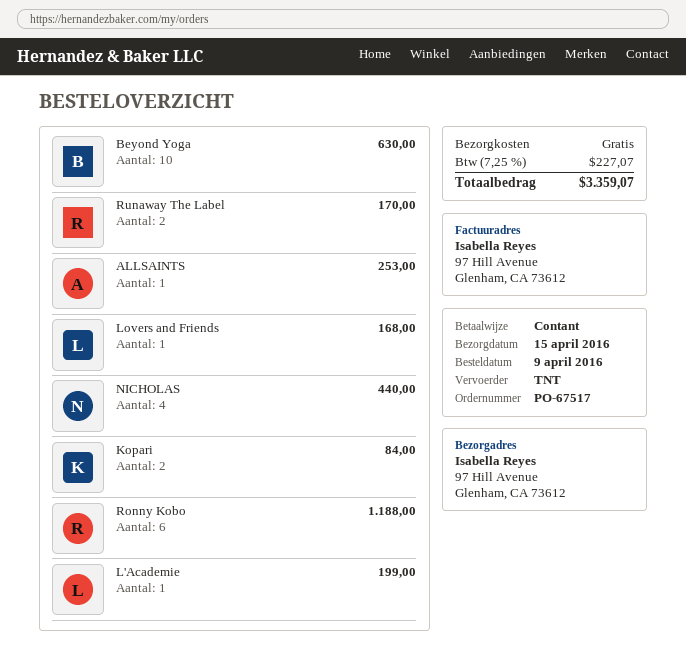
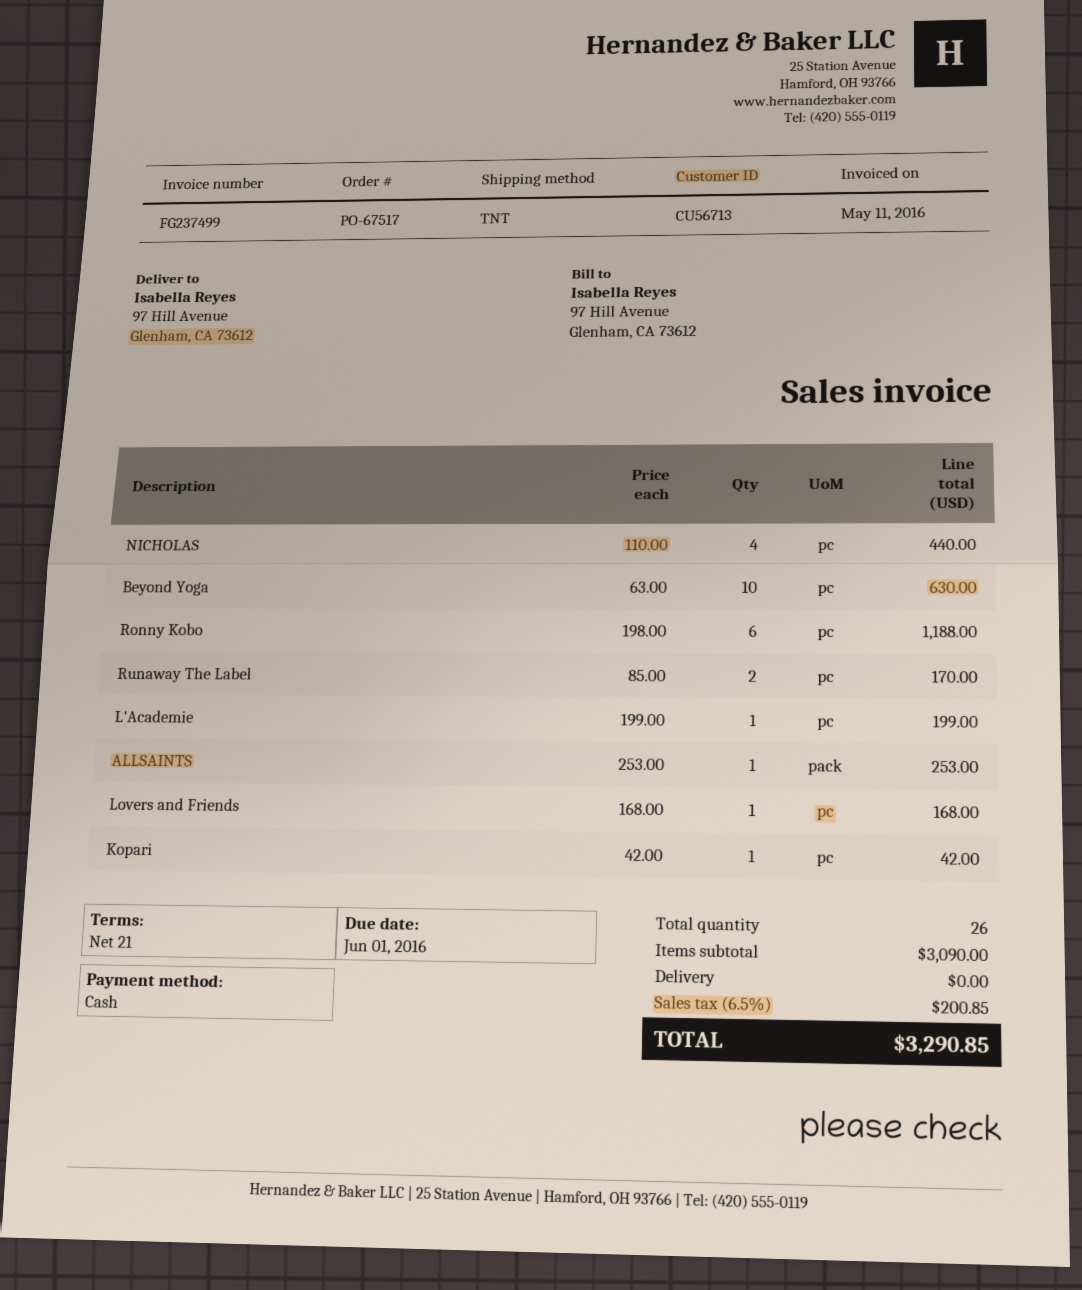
Kopari: 2 for 84.00 -> 1 for 42.00
tax: 7.25% = 227.07 -> 6.5% = 200.85
total: 3359.07 -> 3290.85

